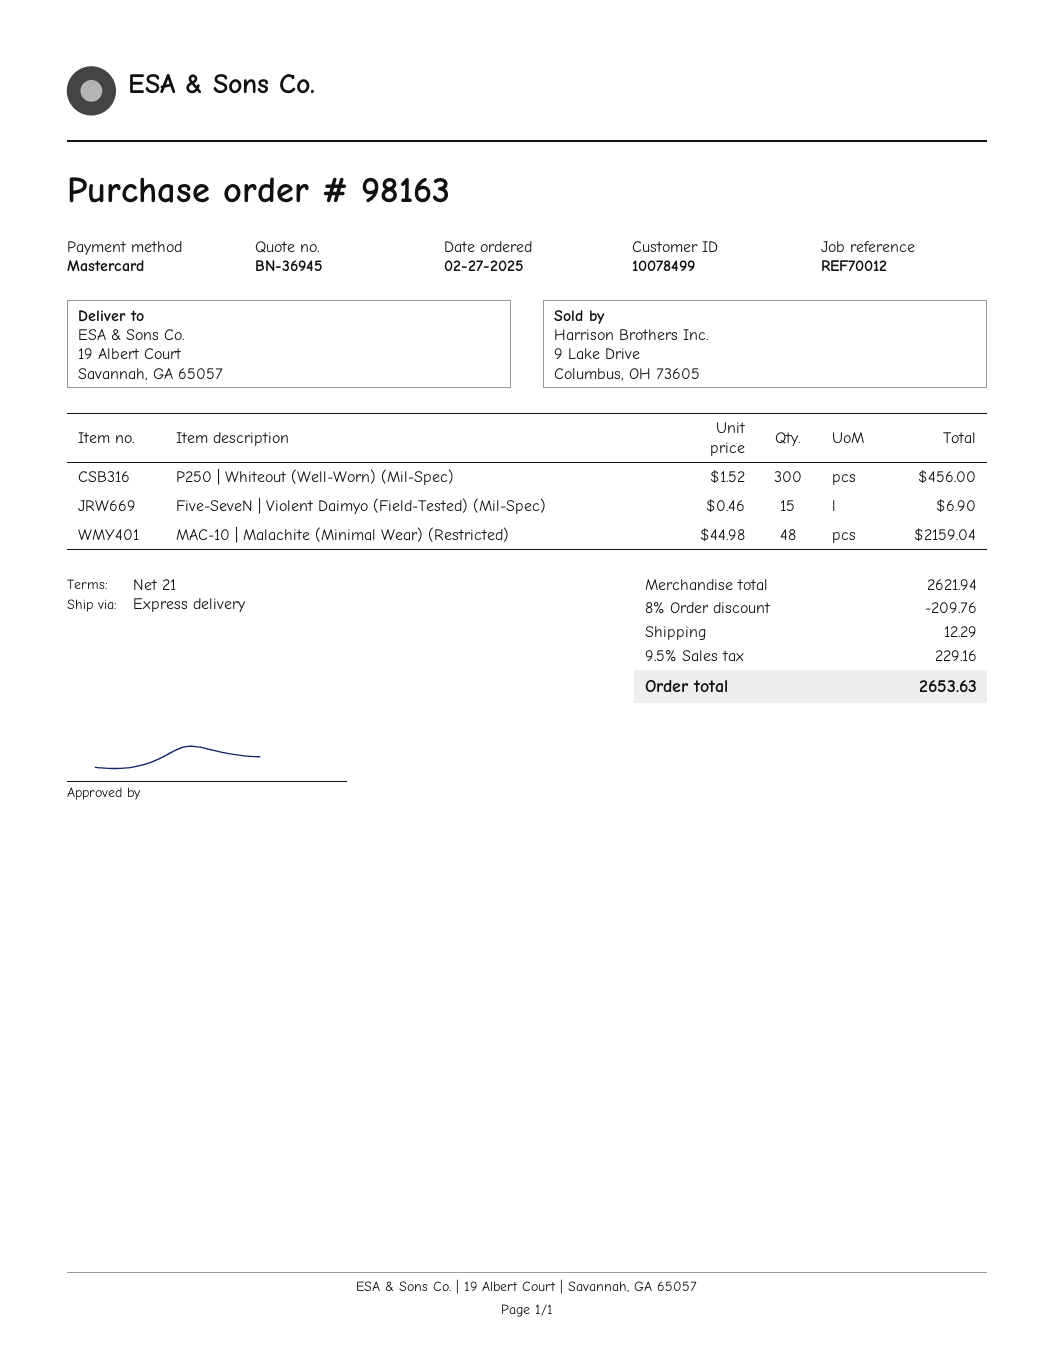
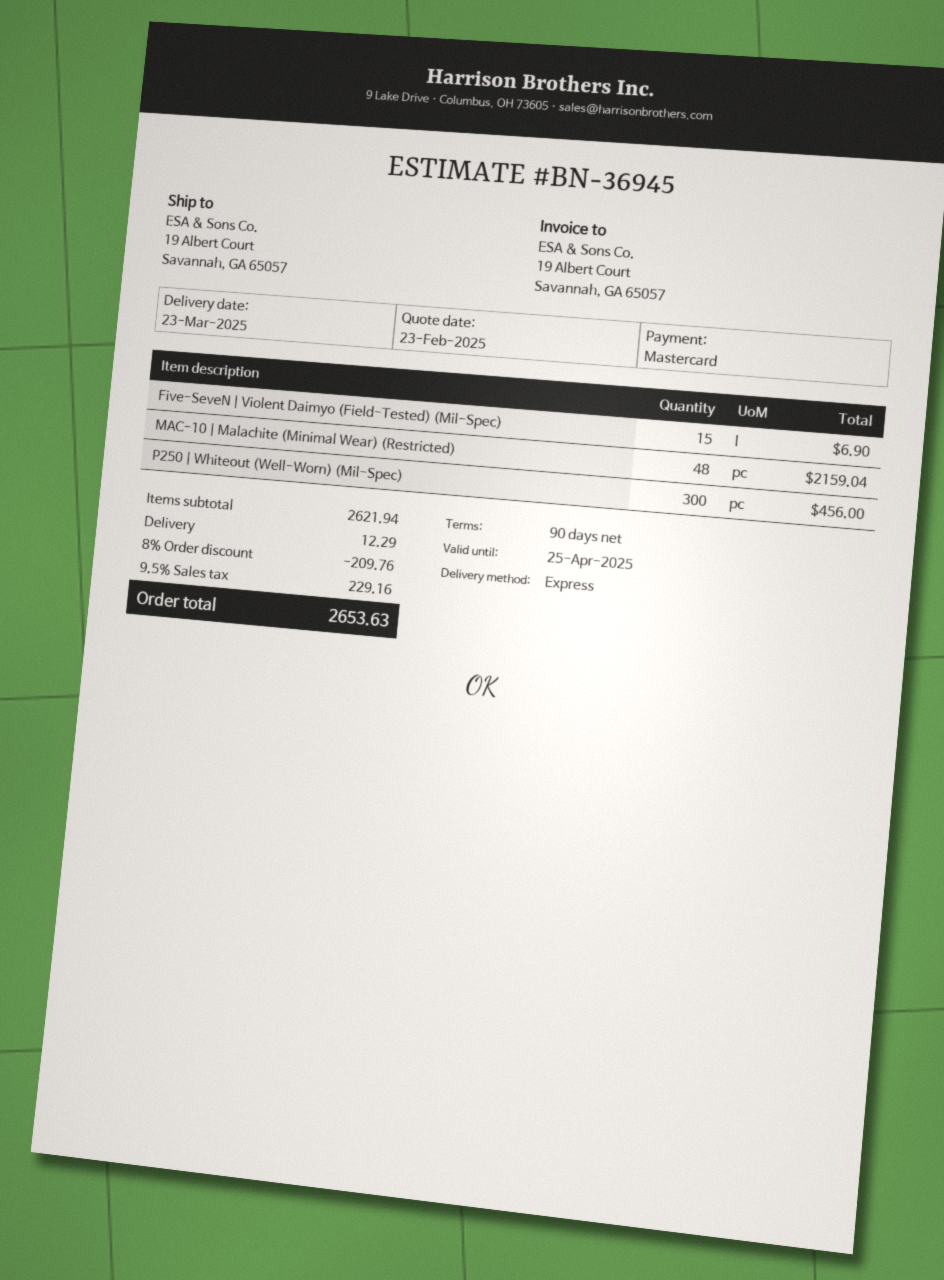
payment terms: 21 days -> 90 days

